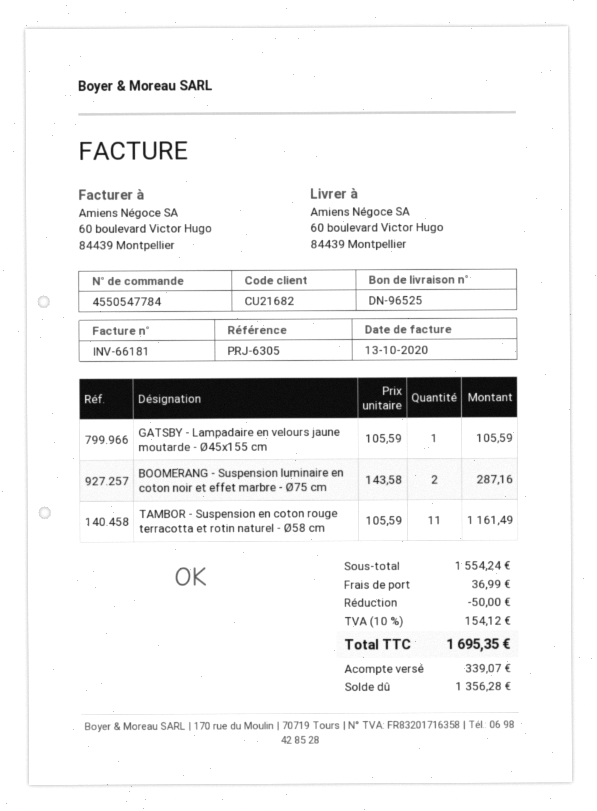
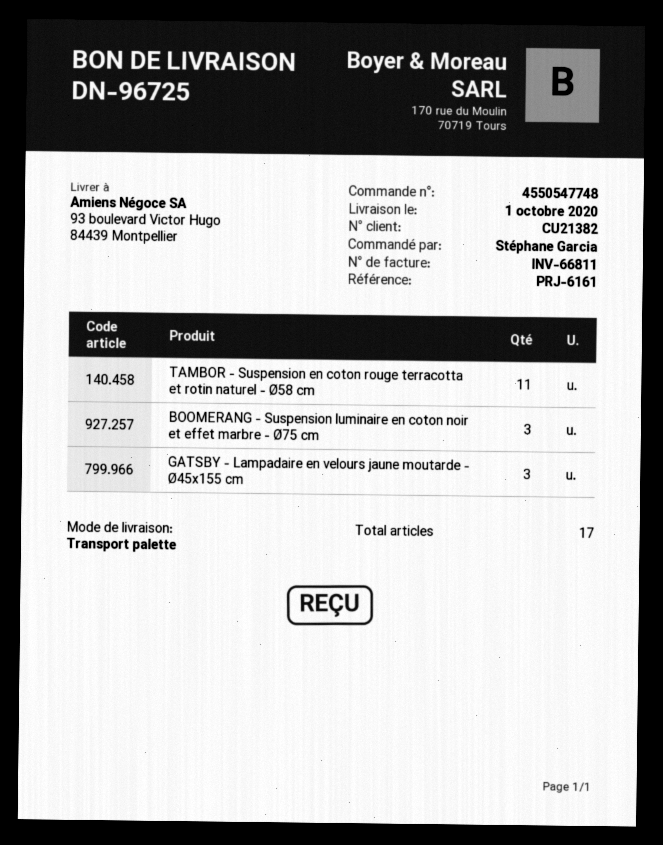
order number: 4550547784 -> 4550547748
delivery note number: DN-96525 -> DN-96725
invoice number: INV-66181 -> INV-66811
customer number: CU21682 -> CU21382
reference: PRJ-6305 -> PRJ-6161
ship to: 60 boulevard Victor Hugo, 84439 Montpellier -> 93 boulevard Victor Hugo, 84439 Montpellier
GATSBY - Lampadaire en velours jaune moutarde - Ø45x155 cm: 1 -> 3
BOOMERANG - Suspension luminaire en coton noir et effet marbre - Ø75 cm: 2 -> 3

